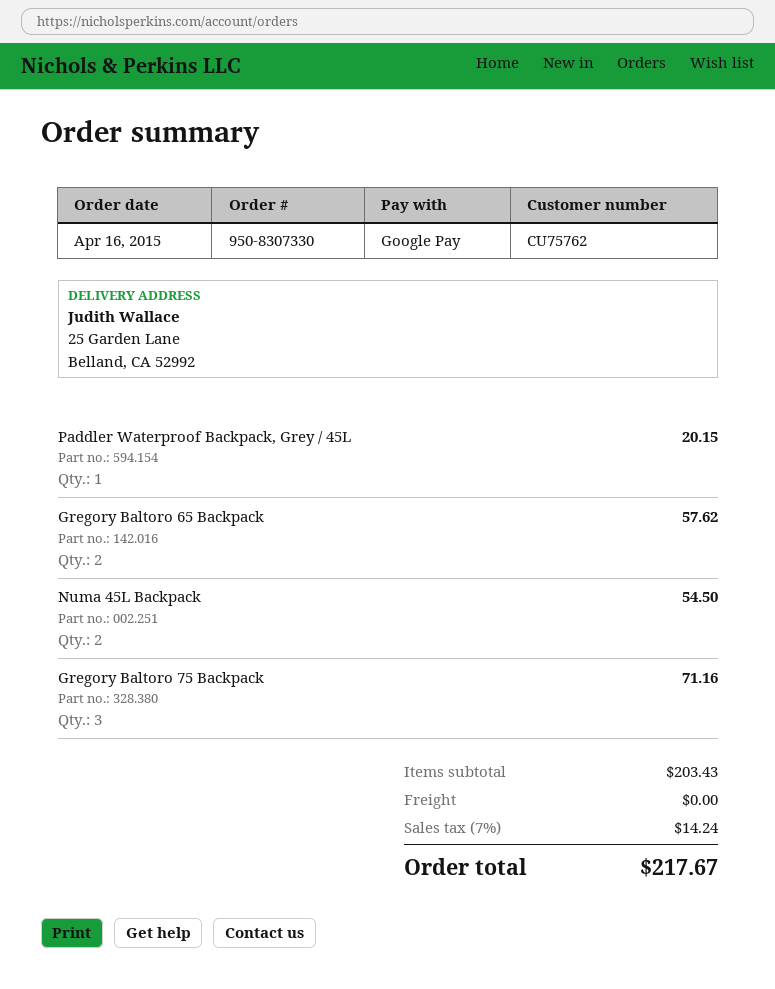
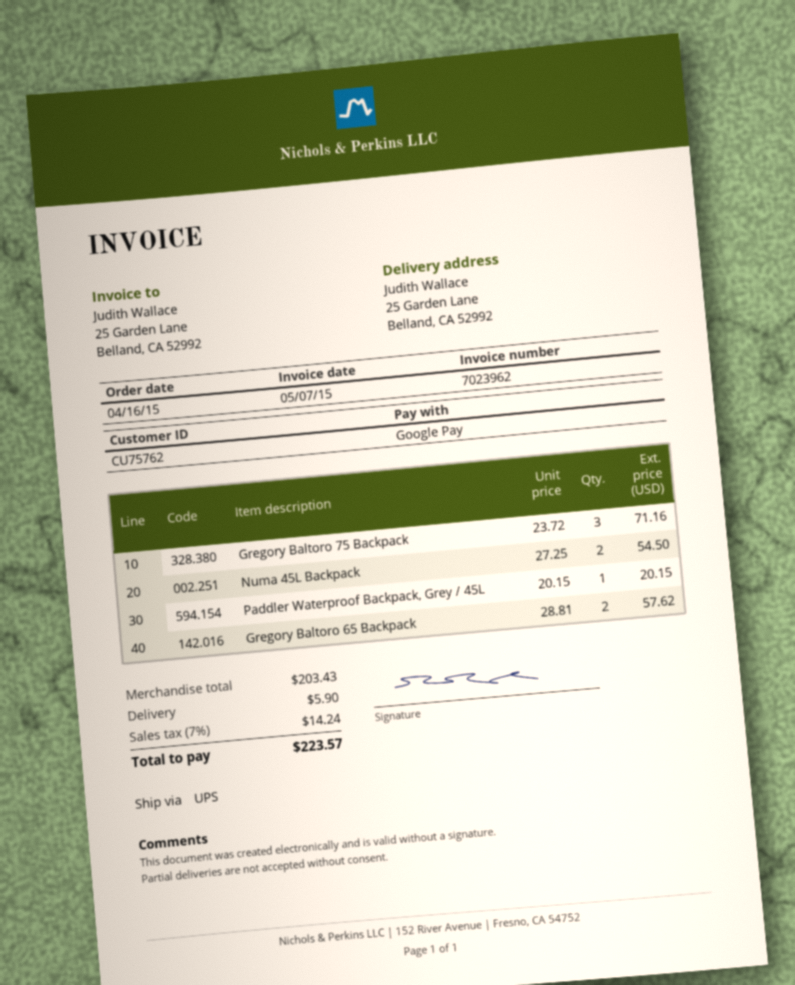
shipping: 0.00 -> 5.90
total: 217.67 -> 223.57

